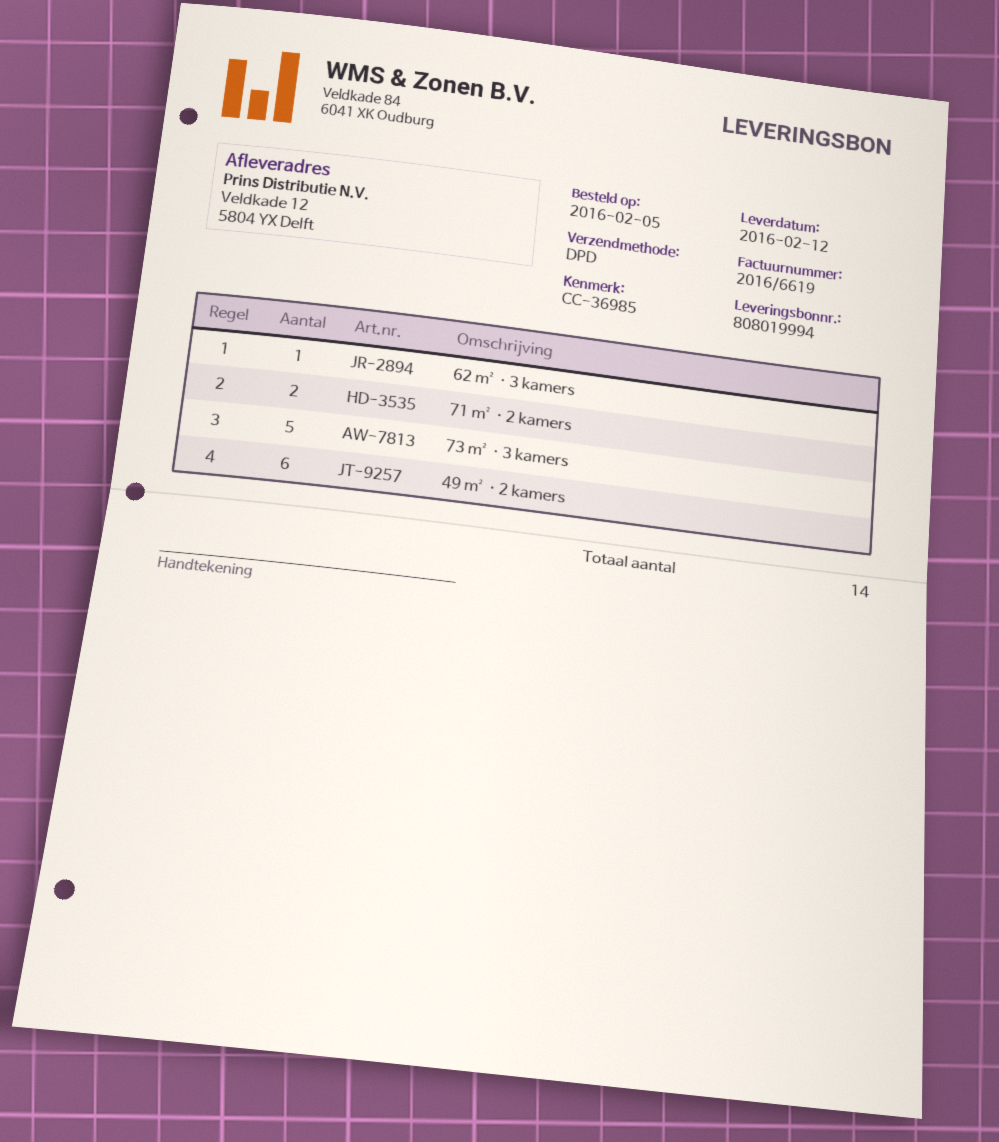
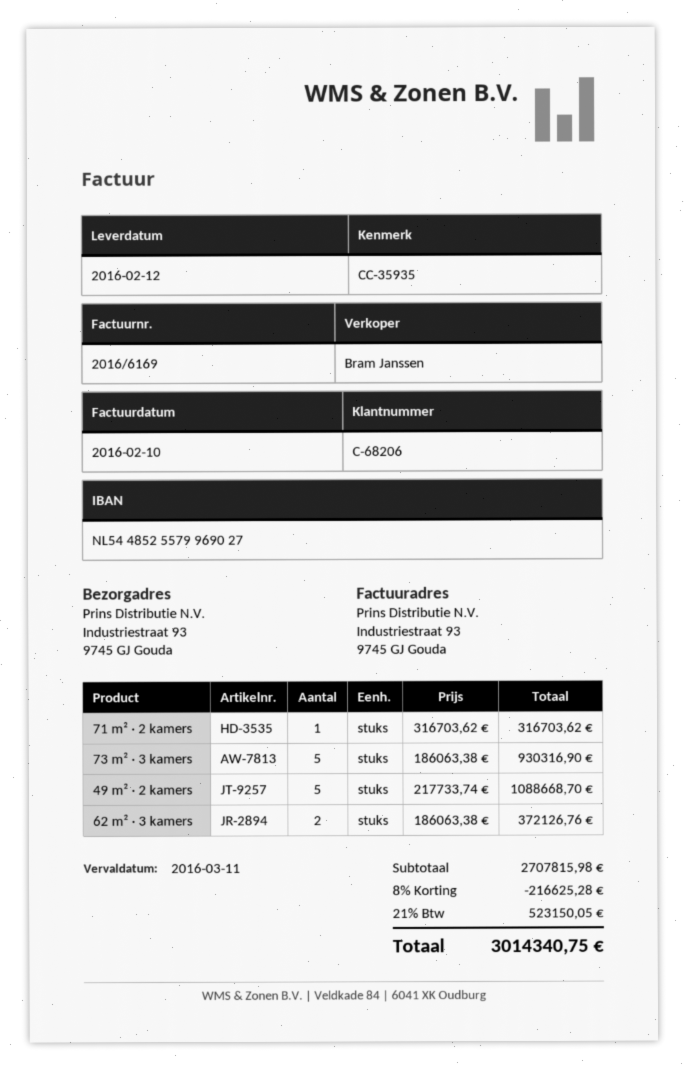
invoice number: 2016/6619 -> 2016/6169
reference: CC-36985 -> CC-35935
ship to: Veldkade 12, 5804 YX Delft -> Industriestraat 93, 9745 GJ Gouda
62 m² · 3 kamers: 1 -> 2
71 m² · 2 kamers: 2 -> 1
49 m² · 2 kamers: 6 -> 5

